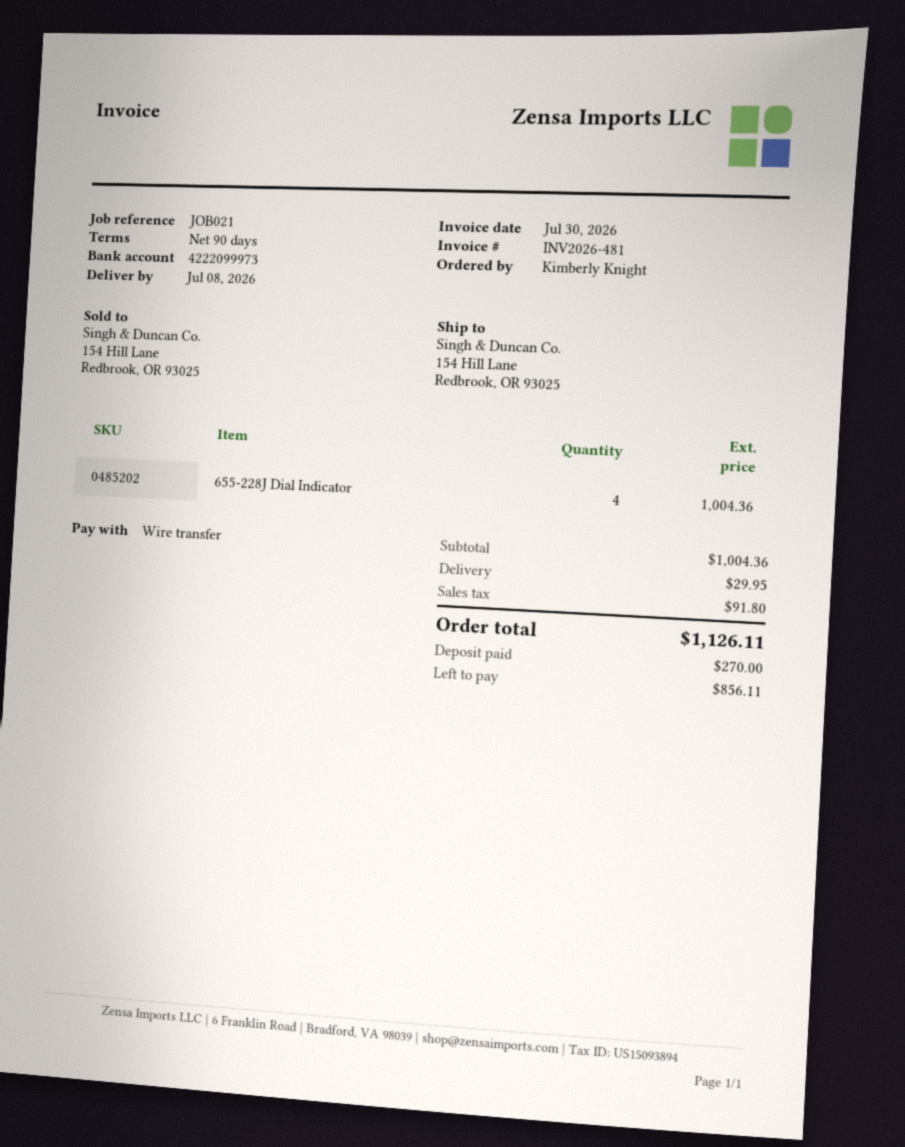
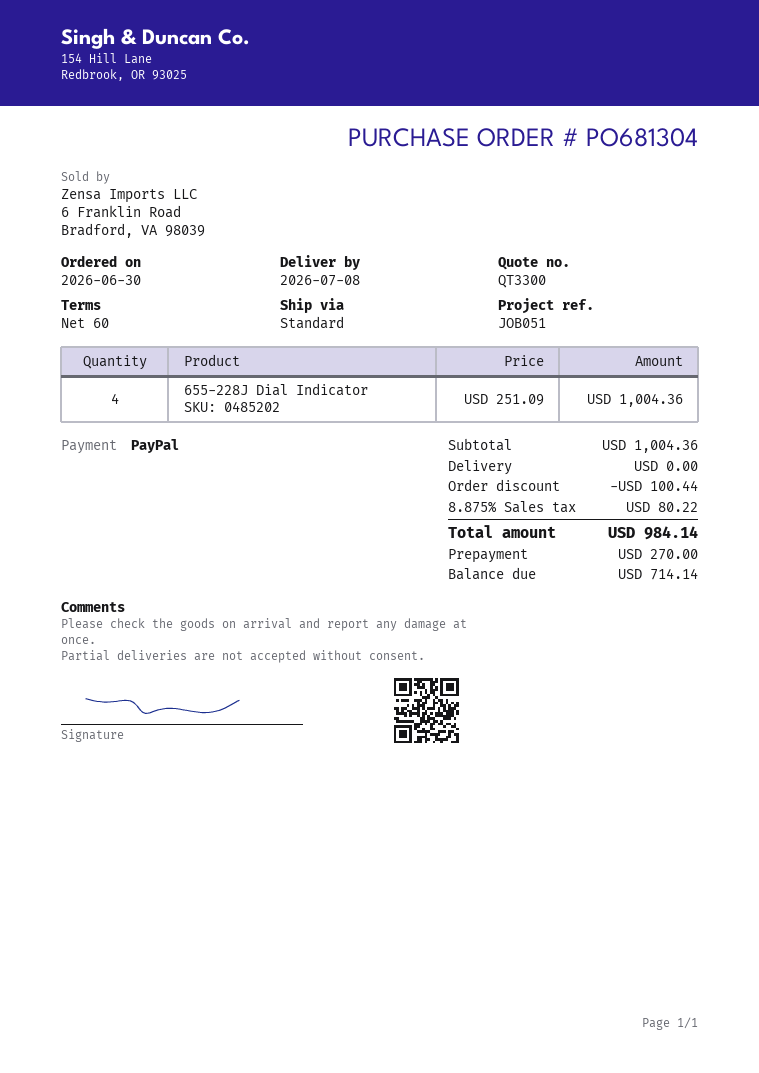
payment terms: 90 days -> 60 days
reference: JOB021 -> JOB051
payment method: bank transfer -> PayPal
discount: none -> 100.44
shipping: 29.95 -> 0.00
tax: 91.80 -> 80.22
total: 1126.11 -> 984.14
balance: 856.11 -> 714.14

